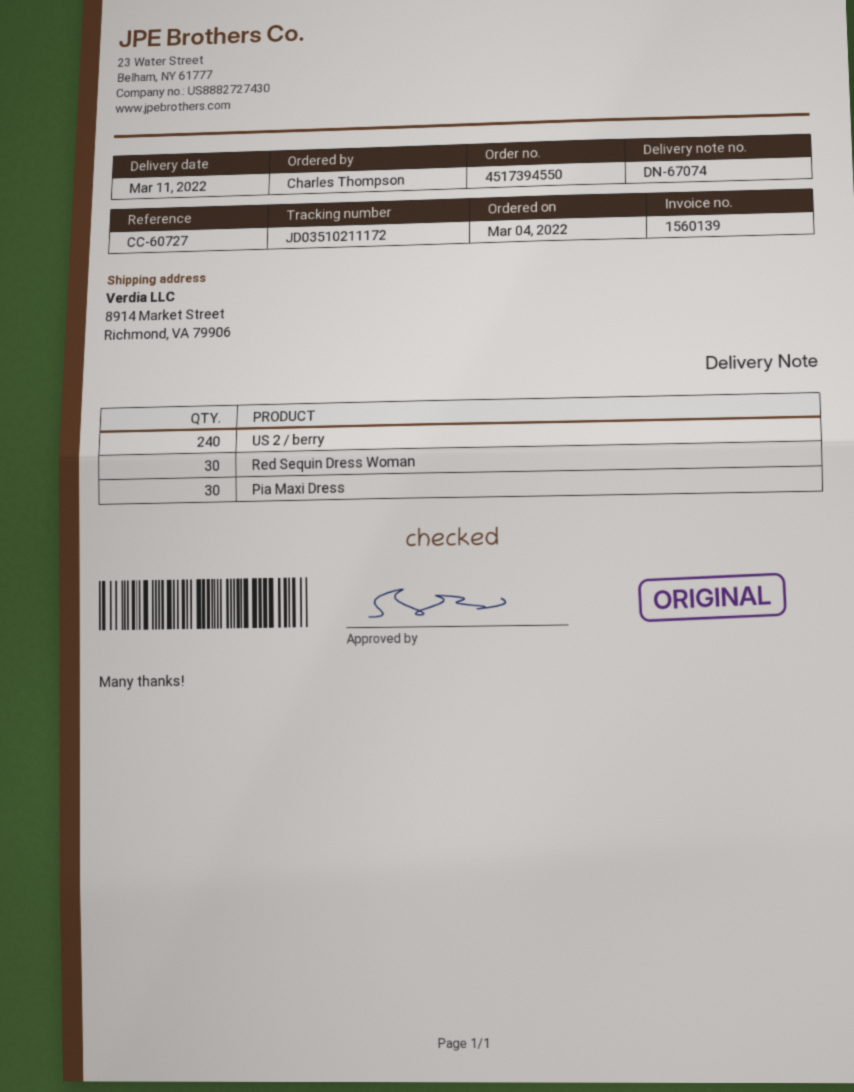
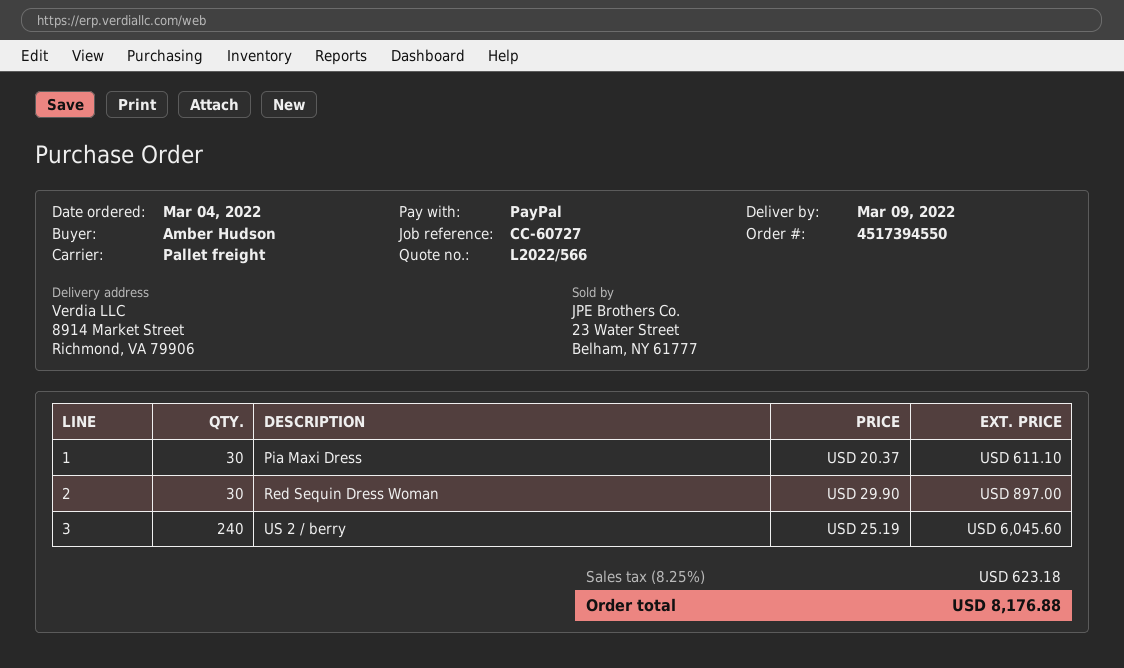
delivery date: 2022-03-11 -> 2022-03-09
ordered by: Charles Thompson -> Amber Hudson

